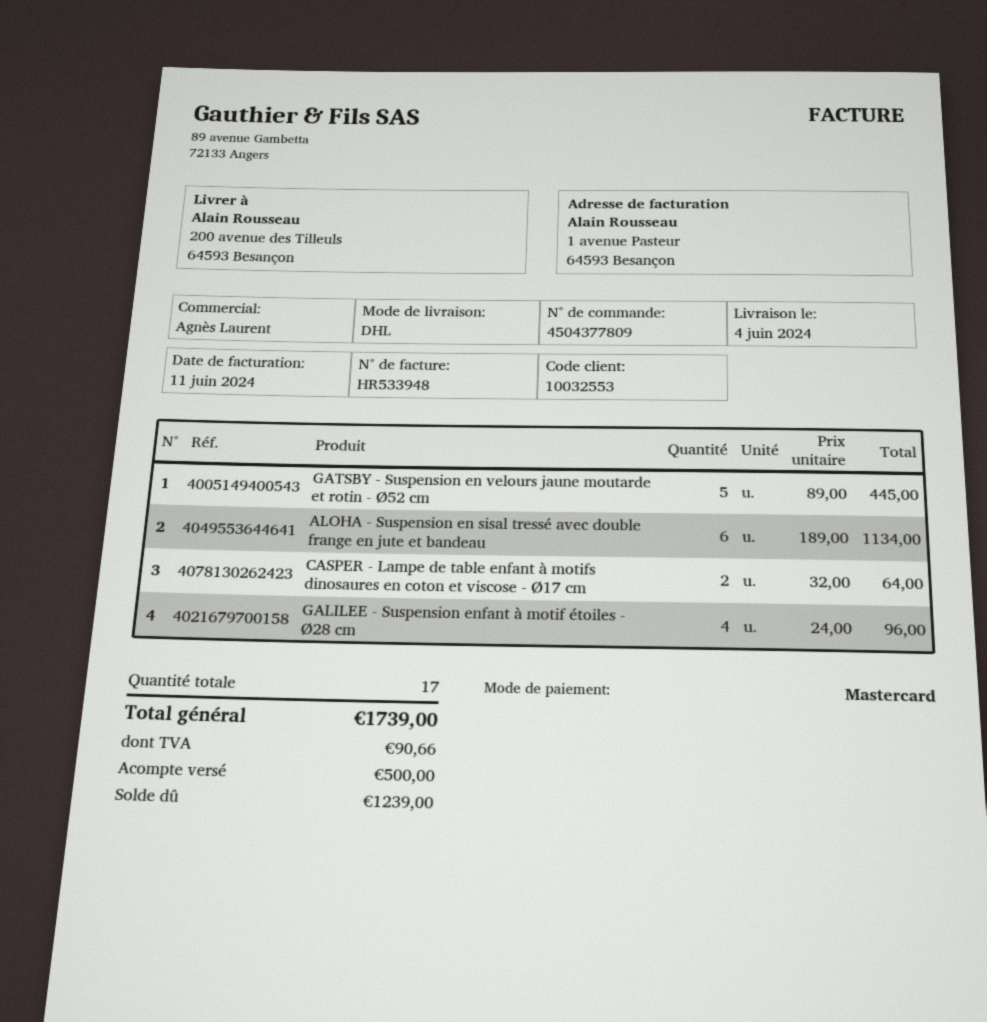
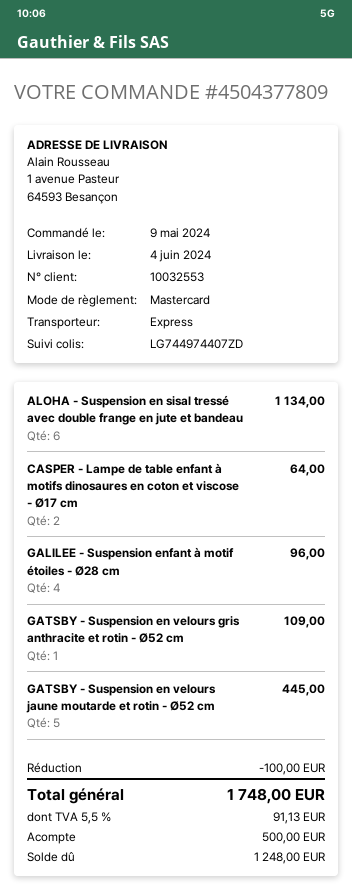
shipping method: DHL -> express
ship to: 200 avenue des Tilleuls, 64593 Besançon -> 1 avenue Pasteur, 64593 Besançon
GATSBY - Suspension en velours gris anthracite et rotin - Ø52 cm: none -> 1 for 109.00
discount: none -> 100.00
tax: 90.66 -> 91.13
total: 1739.00 -> 1748.00
balance: 1239.00 -> 1248.00

